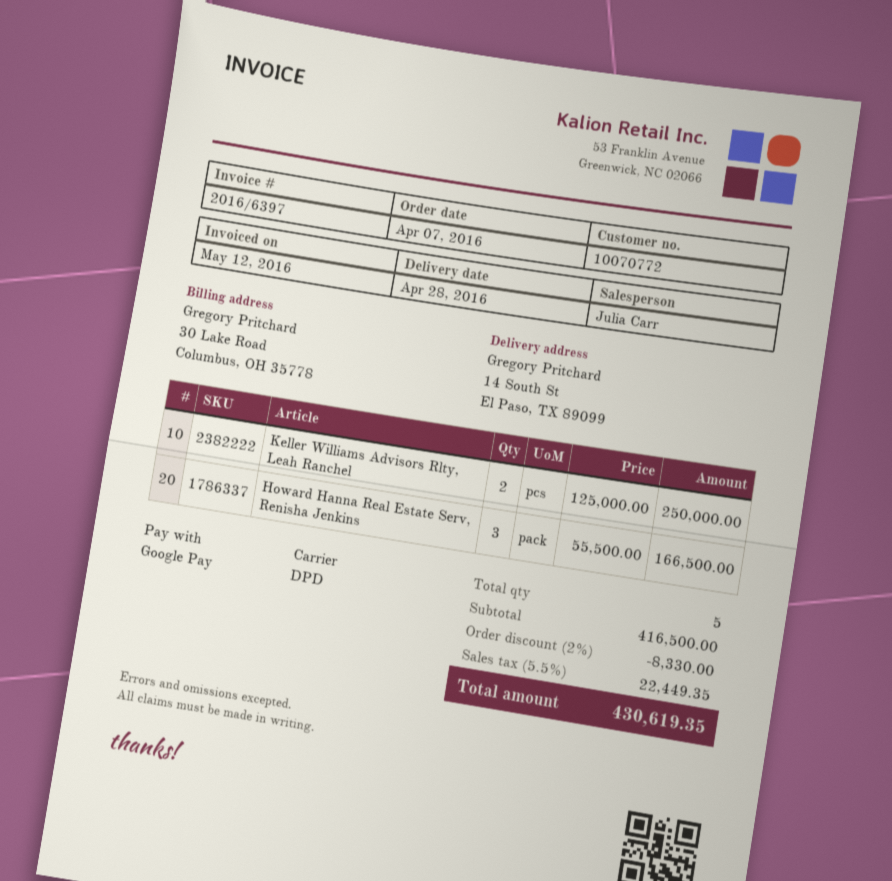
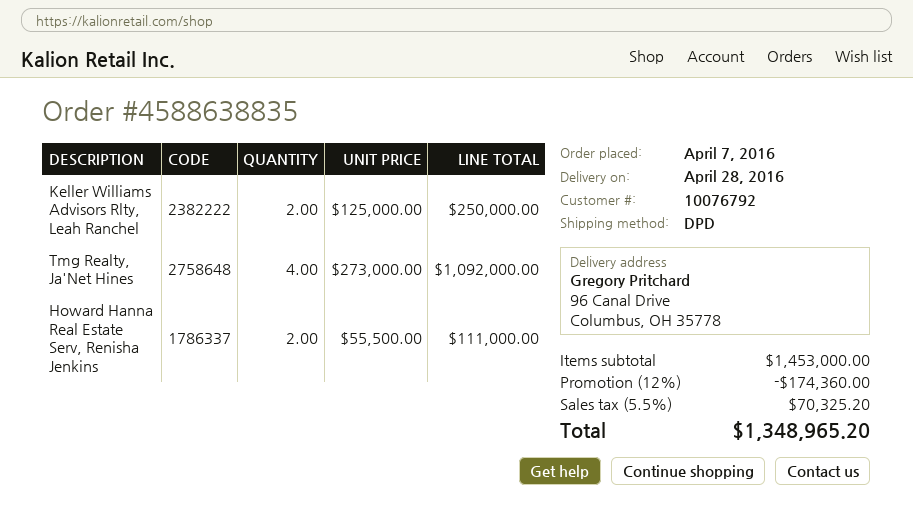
customer number: 10070772 -> 10076792
ship to: 14 South St, El Paso, TX 89099 -> 96 Canal Drive, Columbus, OH 35778
Howard Hanna Real Estate Serv, Renisha Jenkins: 3 x 55500.00 = 166500.00 -> 2 x 55500.00 = 111000.00
Tmg Realty, Ja'Net Hines: none -> 4 x 273000.00 = 1092000.00
subtotal: 416500.00 -> 1453000.00
discount: 2% = 8330.00 -> 12% = 174360.00
tax: 5.5% = 22449.35 -> 5.5% = 70325.20
total: 430619.35 -> 1348965.20

